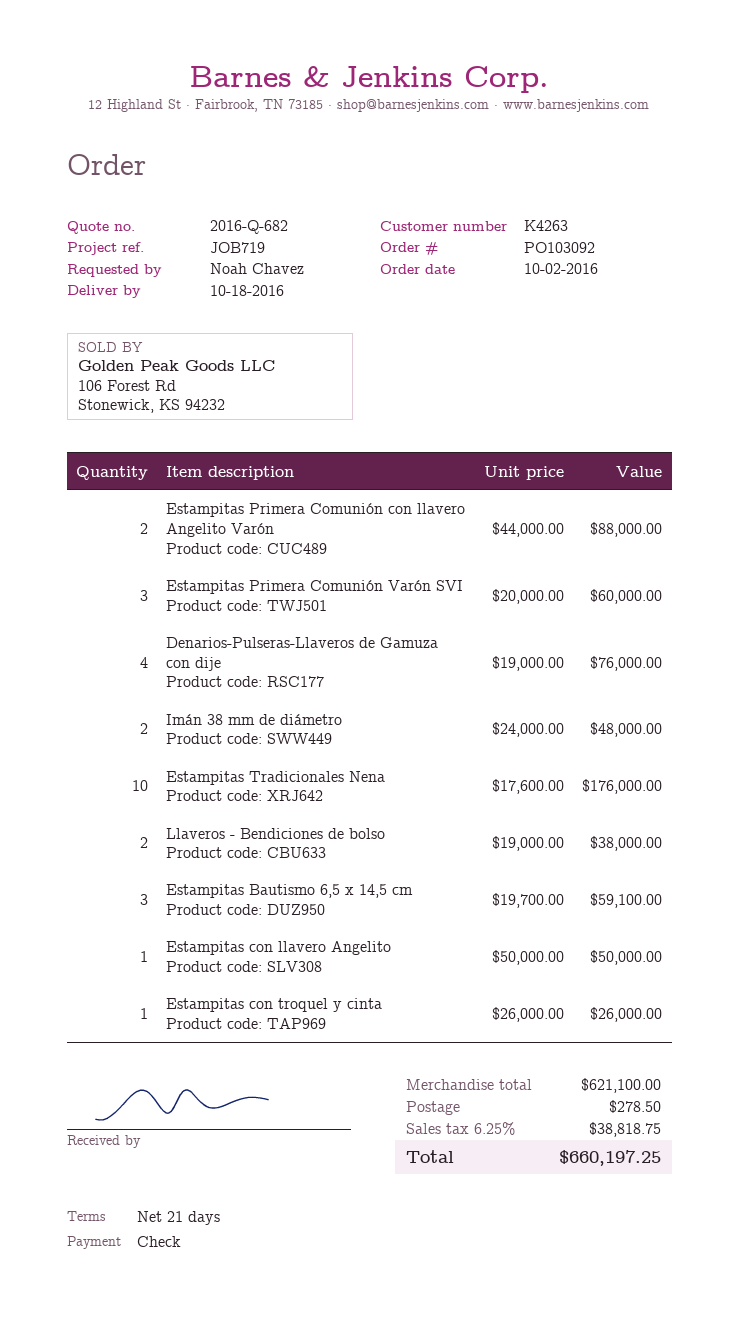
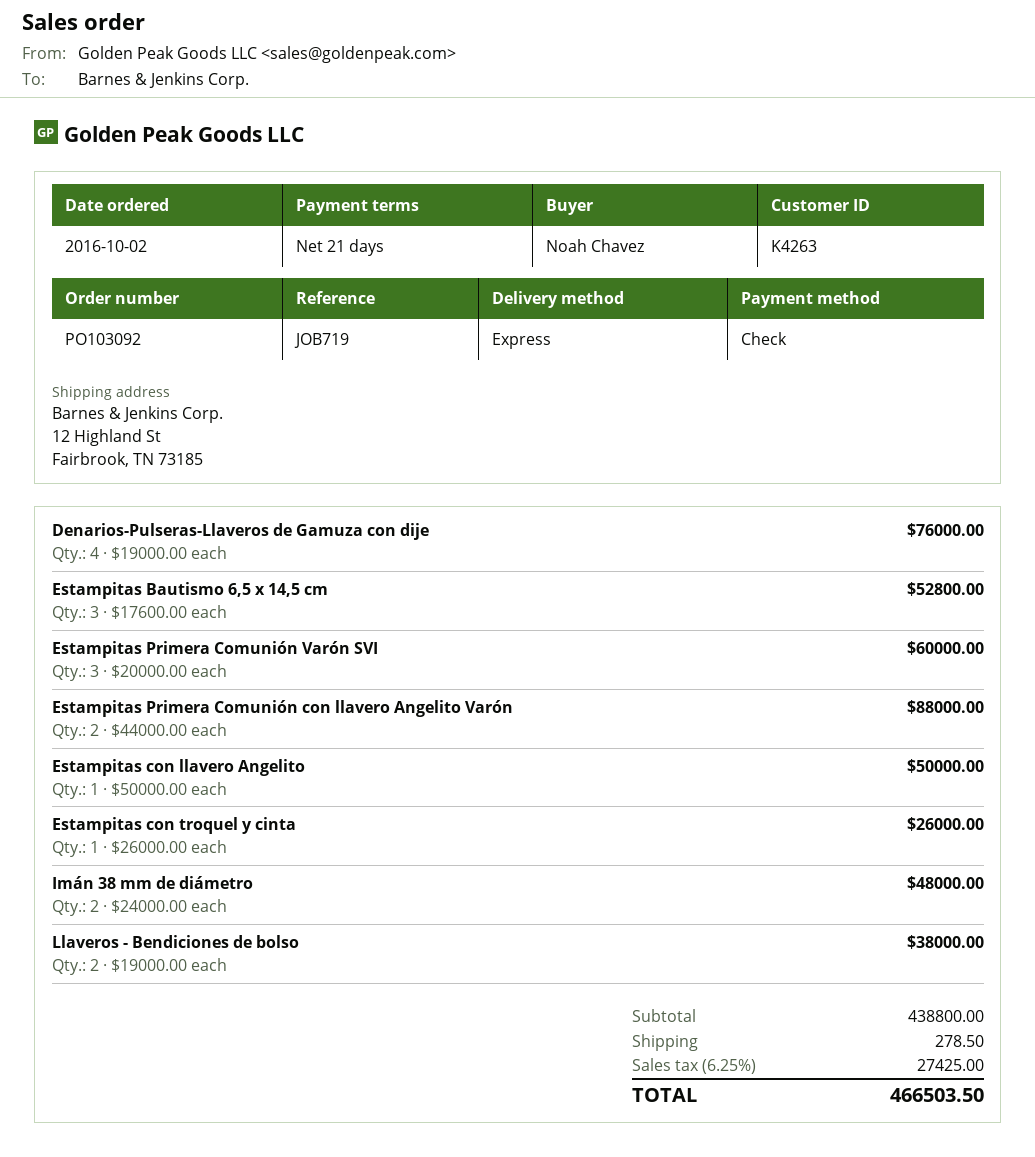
Estampitas Tradicionales Nena: 10 x 17600.00 = 176000.00 -> none
Estampitas Bautismo 6,5 x 14,5 cm: 3 x 19700.00 = 59100.00 -> 3 x 17600.00 = 52800.00
subtotal: 621100.00 -> 438800.00
tax: 6.25% = 38818.75 -> 6.25% = 27425.00
total: 660197.25 -> 466503.50

